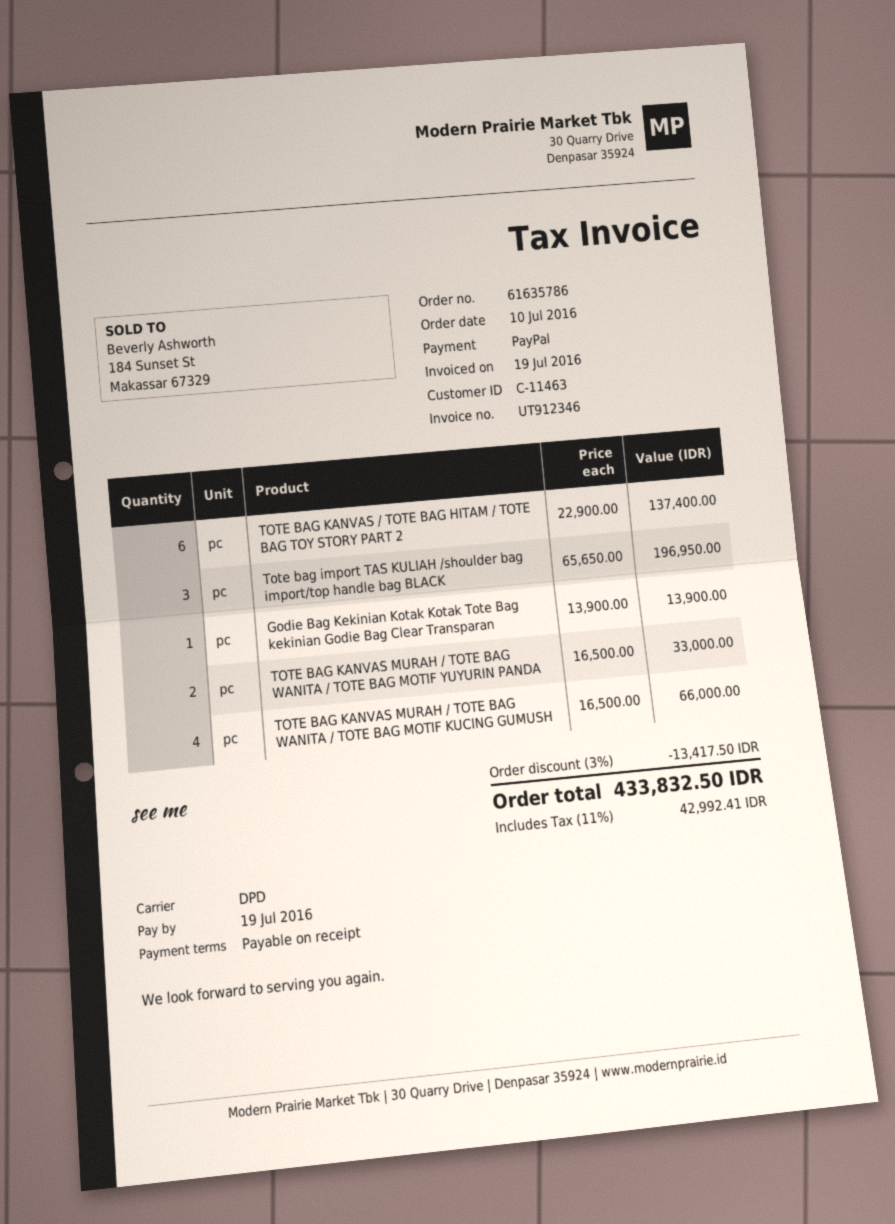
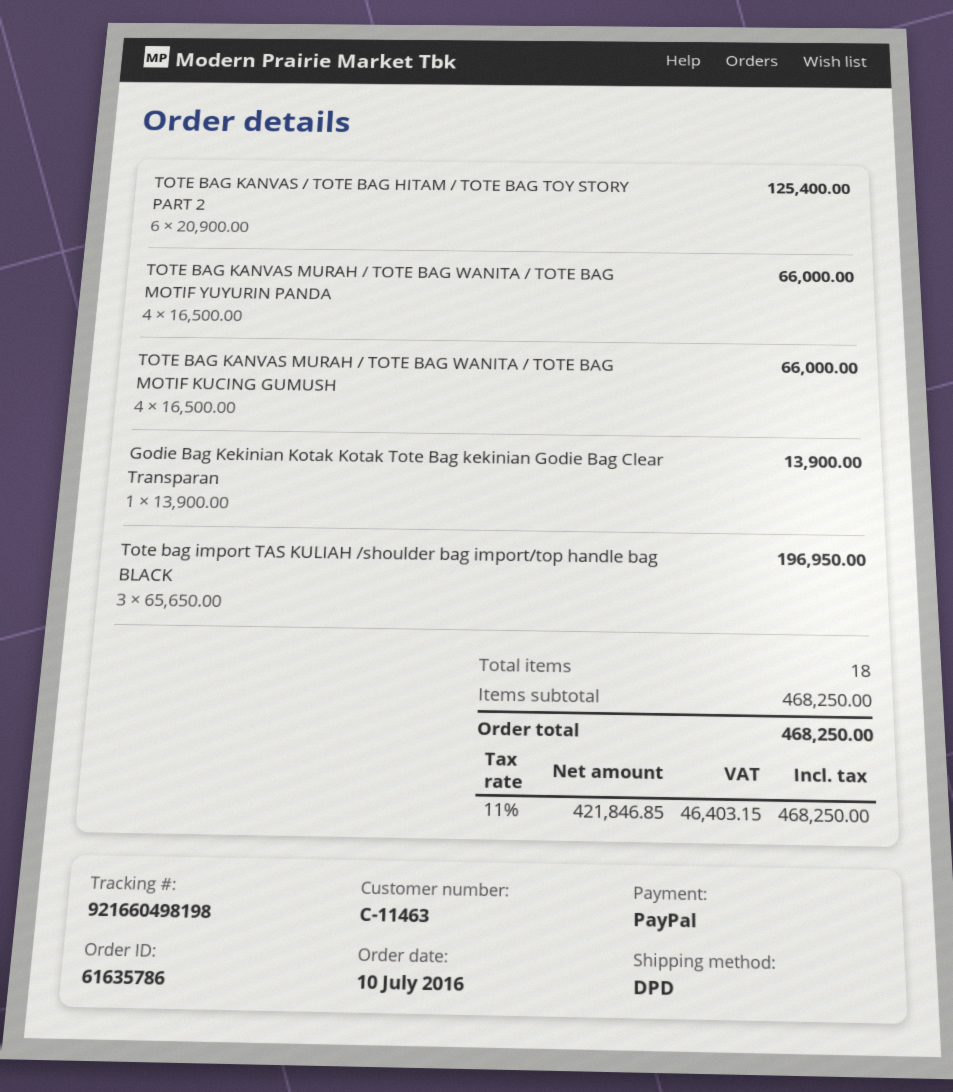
TOTE BAG KANVAS / TOTE BAG HITAM / TOTE BAG TOY STORY PART 2: 6 x 22900.00 = 137400.00 -> 6 x 20900.00 = 125400.00
TOTE BAG KANVAS MURAH / TOTE BAG WANITA / TOTE BAG MOTIF YUYURIN PANDA: 2 x 16500.00 = 33000.00 -> 4 x 16500.00 = 66000.00
discount: 3% = 13417.50 -> none
tax: 11% = 42992.41 -> 11% = 46403.15
total: 433832.50 -> 468250.00

